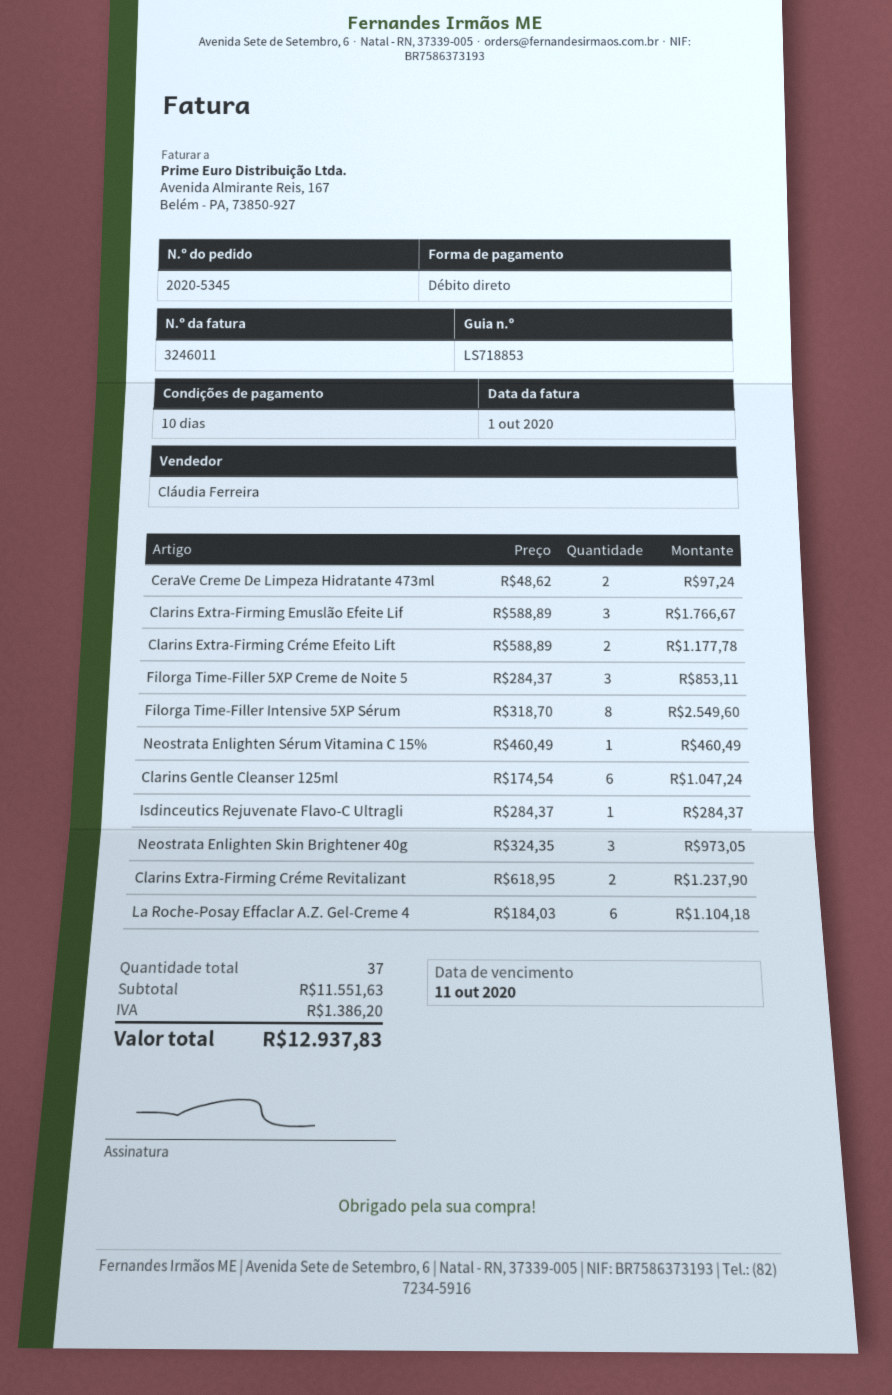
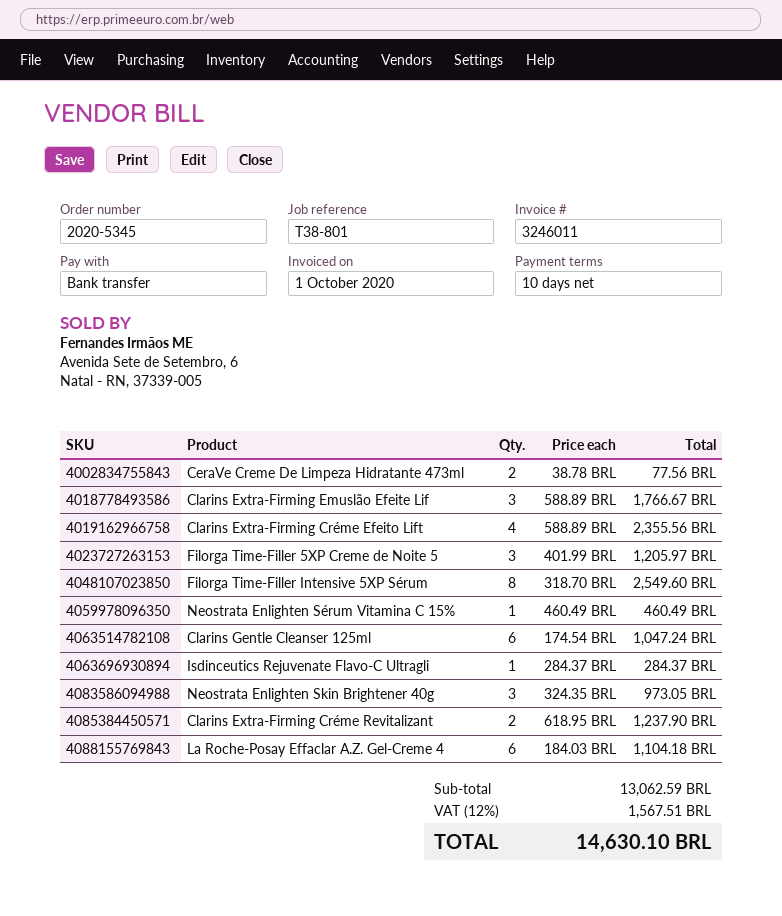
payment method: direct debit -> bank transfer
CeraVe Creme De Limpeza Hidratante 473ml: 2 x 48.62 = 97.24 -> 2 x 38.78 = 77.56
Clarins Extra-Firming Créme Efeito Lift: 2 x 588.89 = 1177.78 -> 4 x 588.89 = 2355.56
Filorga Time-Filler 5XP Creme de Noite 5: 3 x 284.37 = 853.11 -> 3 x 401.99 = 1205.97
subtotal: 11551.63 -> 13062.59
tax: 1386.20 -> 1567.51
total: 12937.83 -> 14630.10

